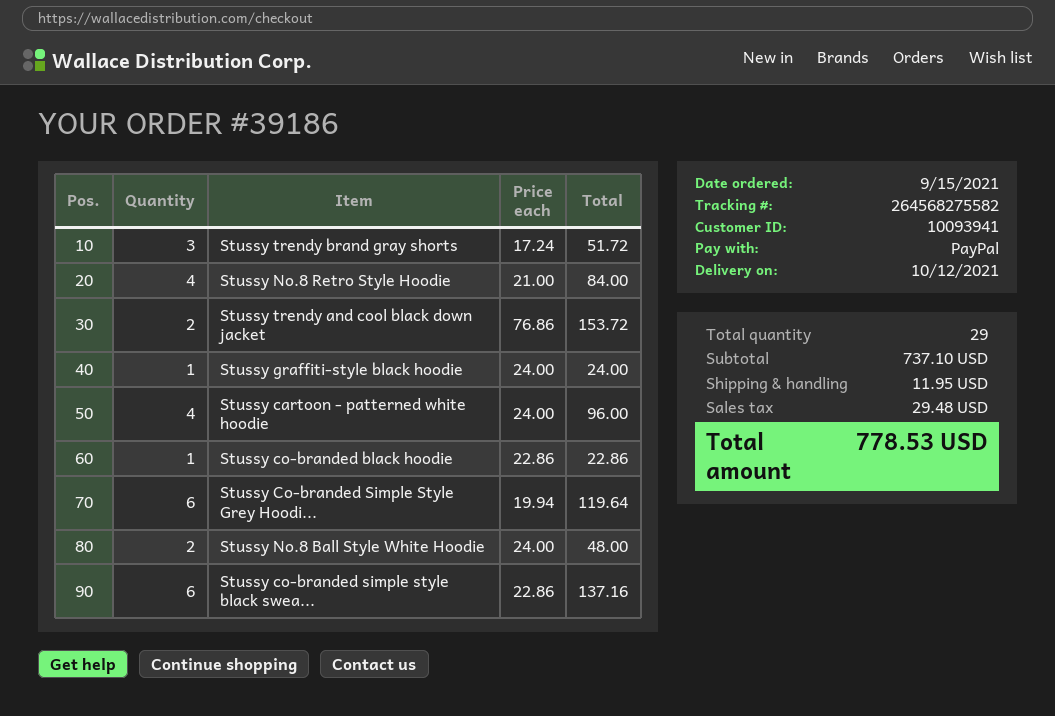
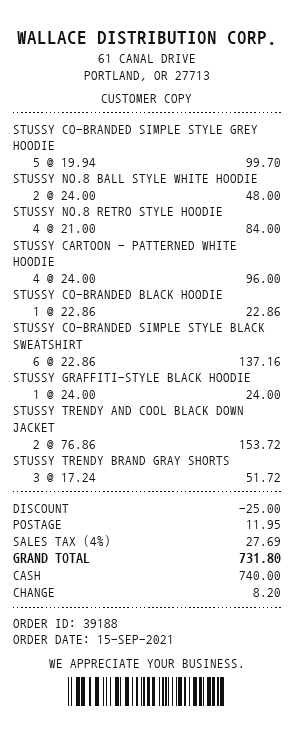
order number: 39186 -> 39188
payment method: PayPal -> cash
Stussy Co-branded Simple Style Grey Hoodi...: 6 x 19.94 = 119.64 -> 5 x 19.94 = 99.70
discount: none -> 25.00
tax: 29.48 -> 27.69
total: 778.53 -> 731.80

